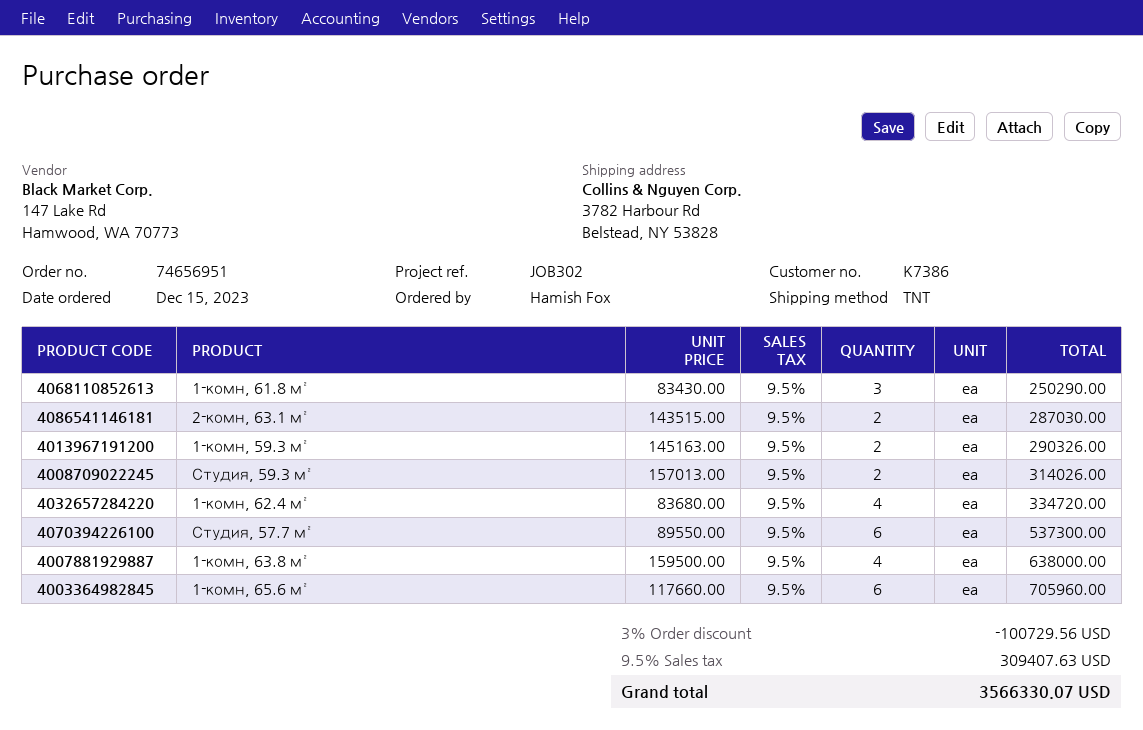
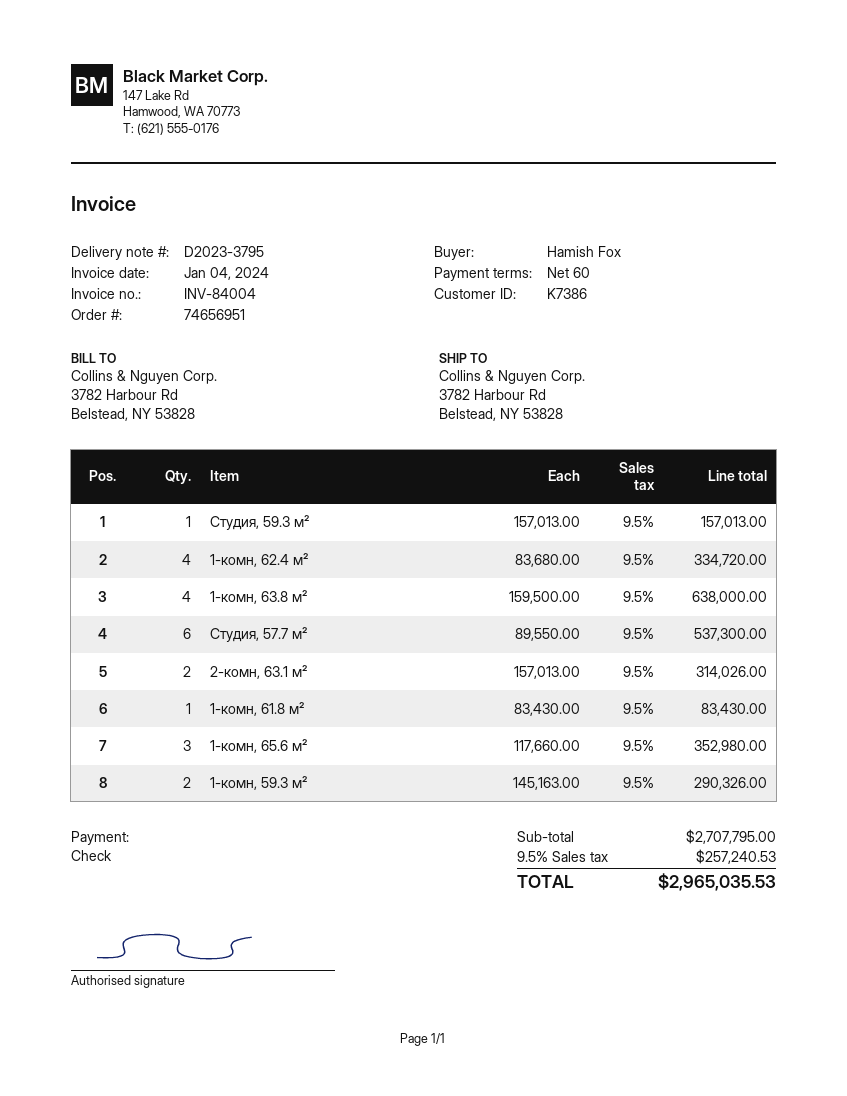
1-комн, 61.8 м²: 3 x 83430.00 = 250290.00 -> 1 x 83430.00 = 83430.00
2-комн, 63.1 м²: 2 x 143515.00 = 287030.00 -> 2 x 157013.00 = 314026.00
Студия, 59.3 м²: 2 x 157013.00 = 314026.00 -> 1 x 157013.00 = 157013.00
1-комн, 65.6 м²: 6 x 117660.00 = 705960.00 -> 3 x 117660.00 = 352980.00
discount: 3% = 100729.56 -> none
tax: 9.5% = 309407.63 -> 9.5% = 257240.53
total: 3566330.07 -> 2965035.53

